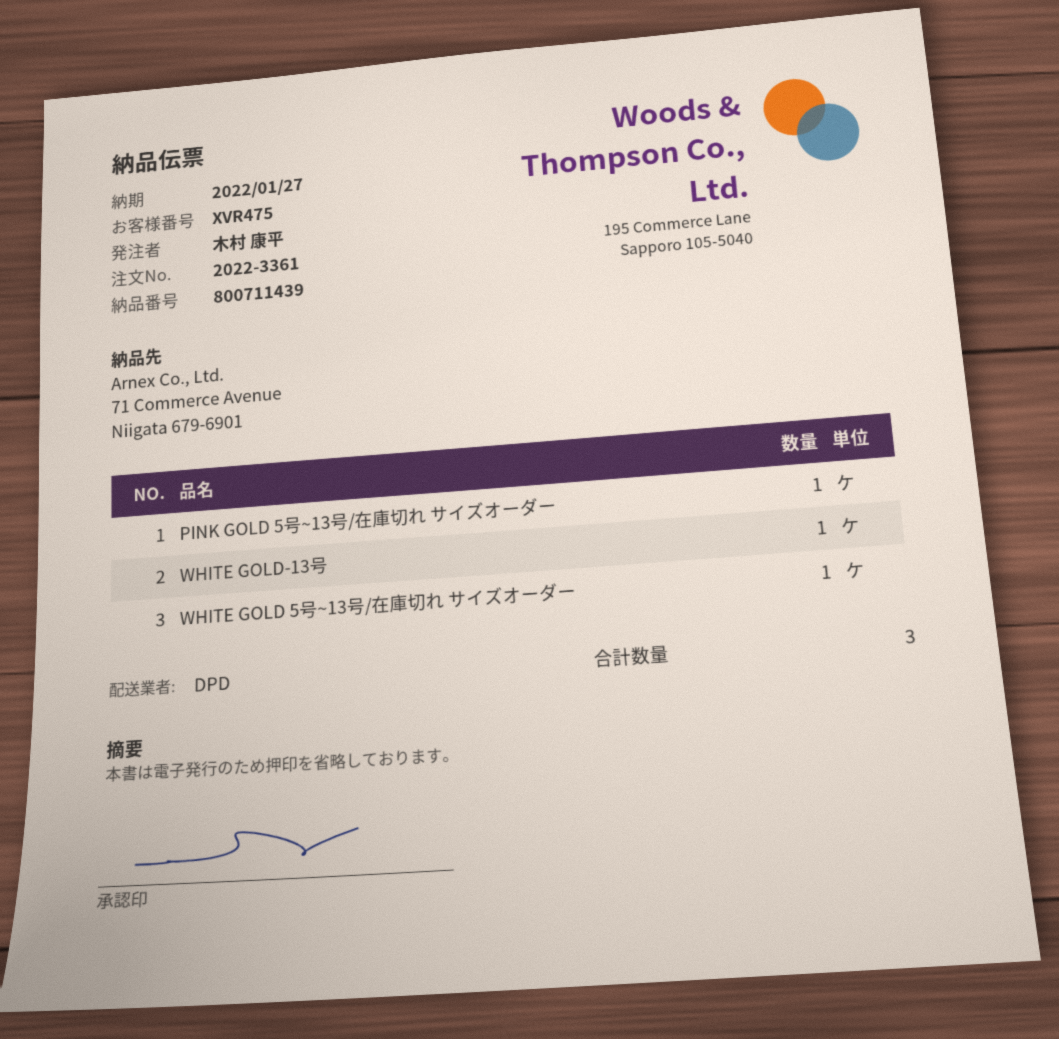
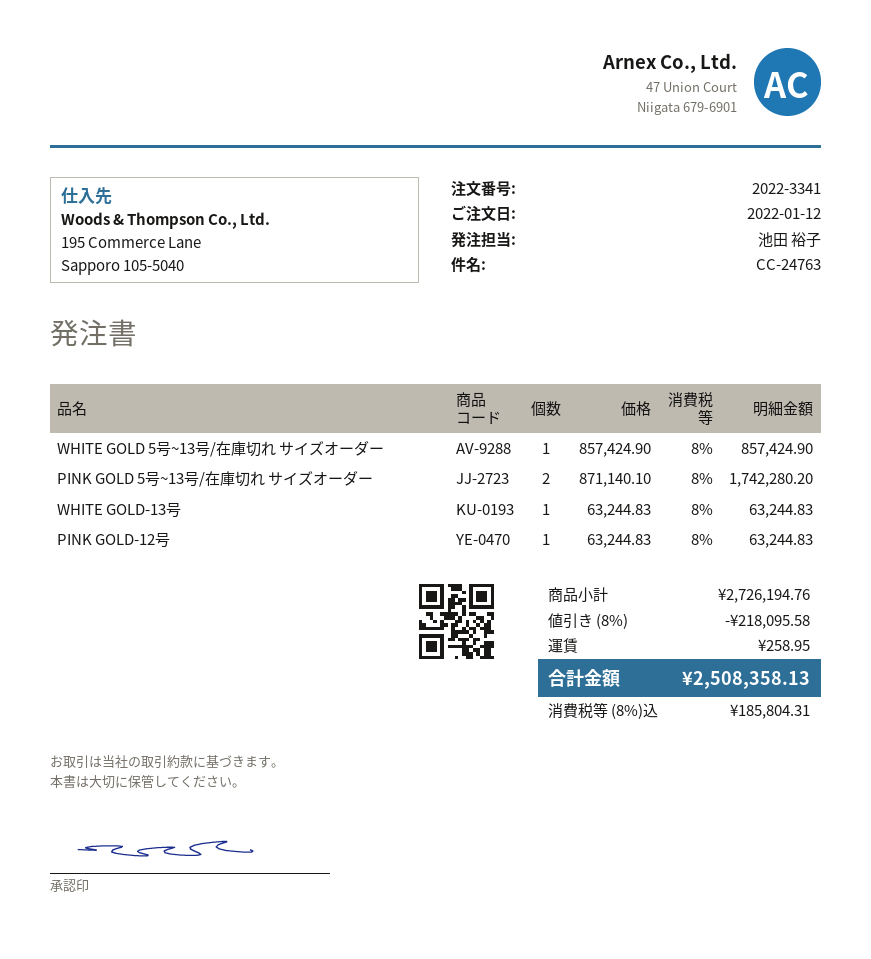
order number: 2022-3361 -> 2022-3341
ordered by: 木村 康平 -> 池田 裕子
PINK GOLD 5号~13号/在庫切れ サイズオーダー: 1 -> 2
PINK GOLD-12号: none -> 1

